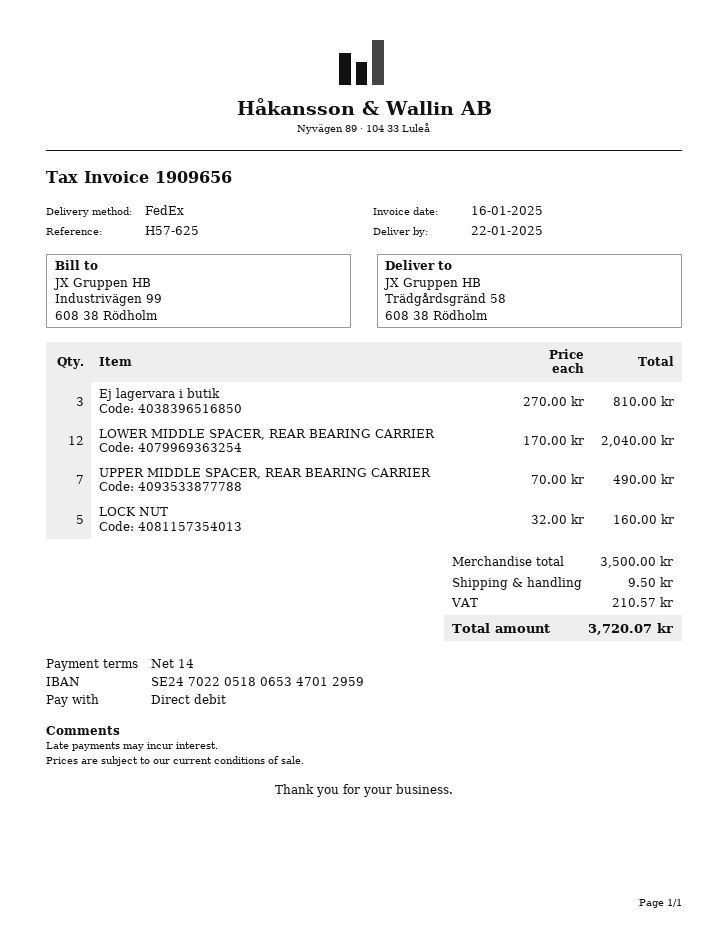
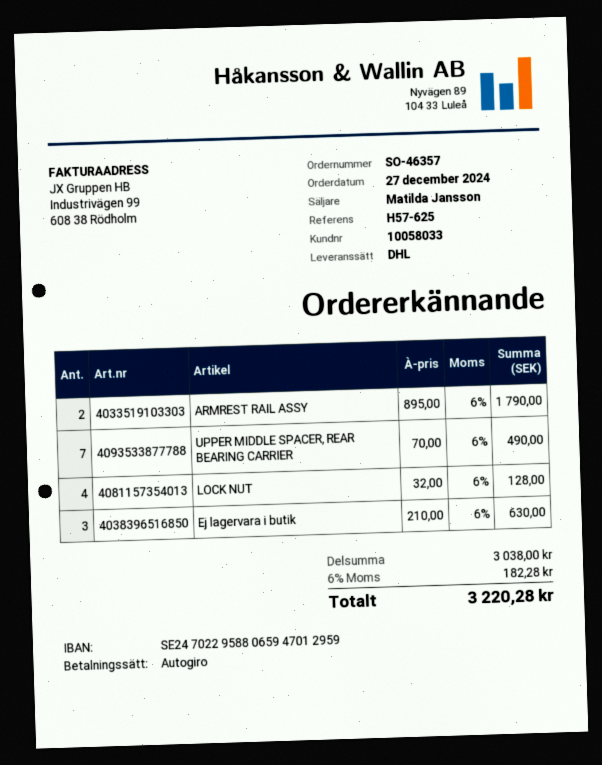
bank account: SE2470220518065347012959 -> SE2470229588065947012959
shipping method: FedEx -> DHL
Ej lagervara i butik: 3 x 270.00 = 810.00 -> 3 x 210.00 = 630.00
LOWER MIDDLE SPACER, REAR BEARING CARRIER: 12 x 170.00 = 2040.00 -> none
LOCK NUT: 5 x 32.00 = 160.00 -> 4 x 32.00 = 128.00
ARMREST RAIL ASSY: none -> 2 x 895.00 = 1790.00
subtotal: 3500.00 -> 3038.00
shipping: 9.50 -> none
tax: 210.57 -> 182.28
total: 3720.07 -> 3220.28

